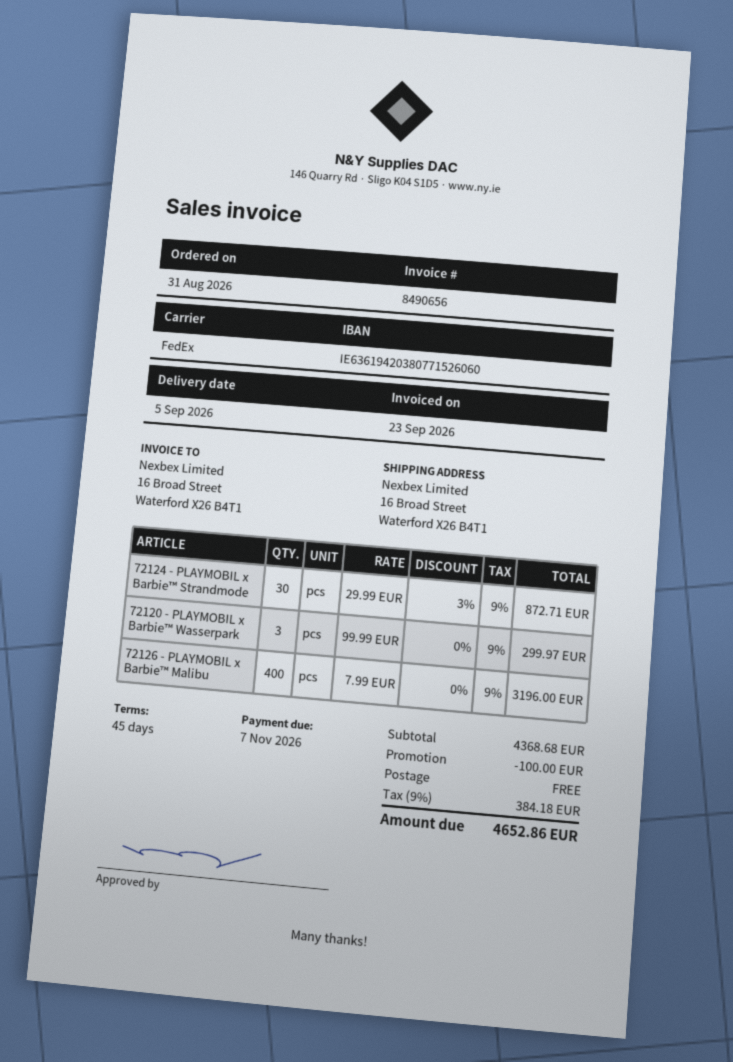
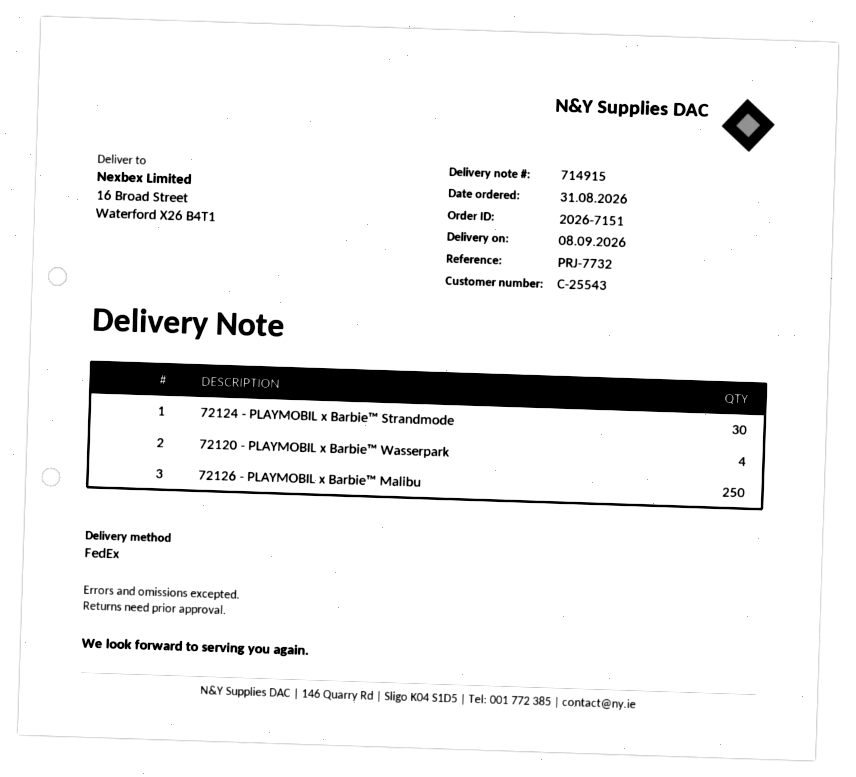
delivery date: 2026-09-05 -> 2026-09-08
72120 - PLAYMOBIL x Barbie™ Wasserpark: 3 -> 4
72126 - PLAYMOBIL x Barbie™ Malibu: 400 -> 250

